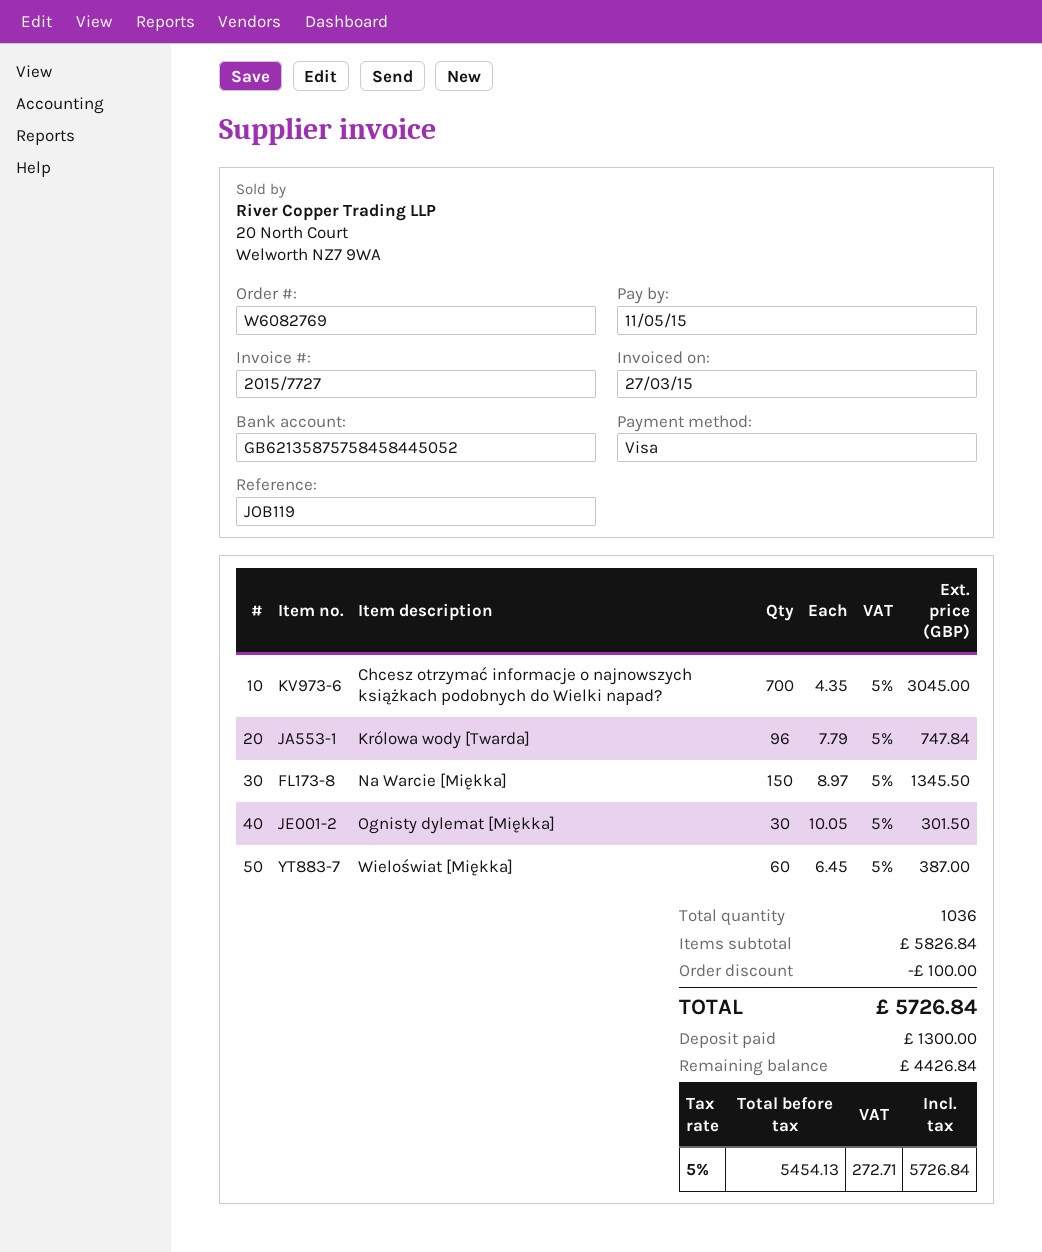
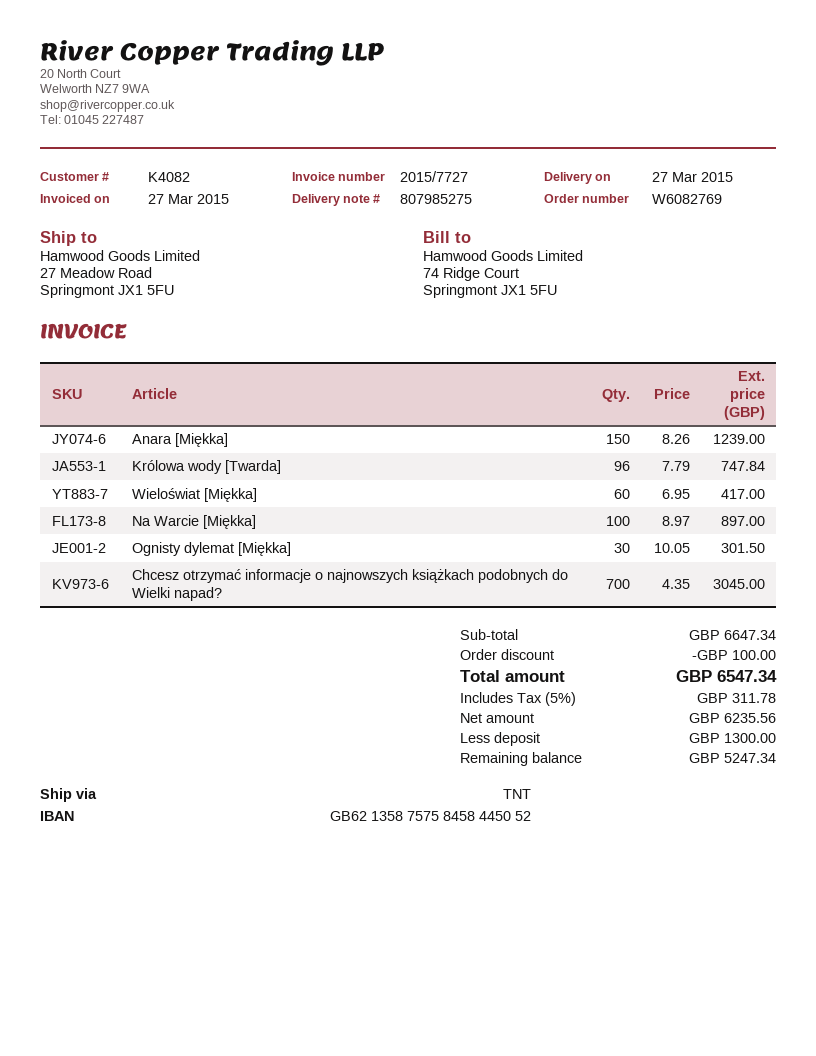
Na Warcie [Miękka]: 150 x 8.97 = 1345.50 -> 100 x 8.97 = 897.00
Wieloświat [Miękka]: 60 x 6.45 = 387.00 -> 60 x 6.95 = 417.00
Anara [Miękka]: none -> 150 x 8.26 = 1239.00
subtotal: 5826.84 -> 6647.34
net: 5454.13 -> 6235.56
tax: 5% = 272.71 -> 5% = 311.78
total: 5726.84 -> 6547.34
balance: 4426.84 -> 5247.34

